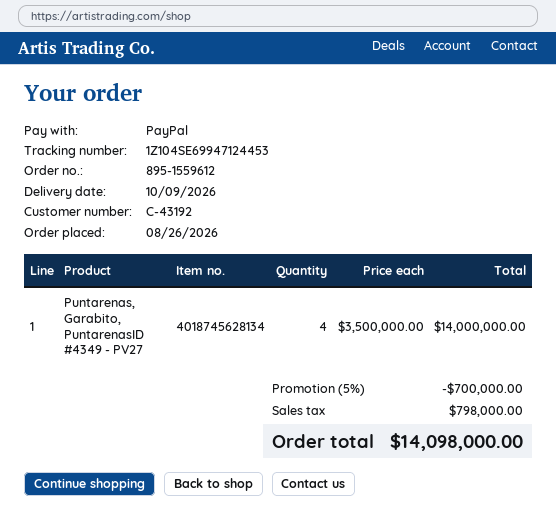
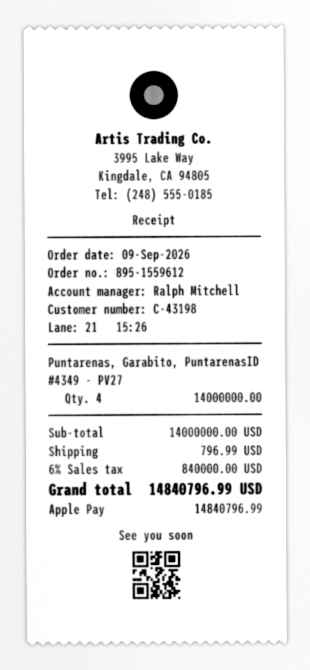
order date: 2026-08-26 -> 2026-09-09
customer number: C-43192 -> C-43198
payment method: PayPal -> Apple Pay
discount: 5% = 700000.00 -> none
shipping: none -> 796.99
tax: 798000.00 -> 840000.00
total: 14098000.00 -> 14840796.99

